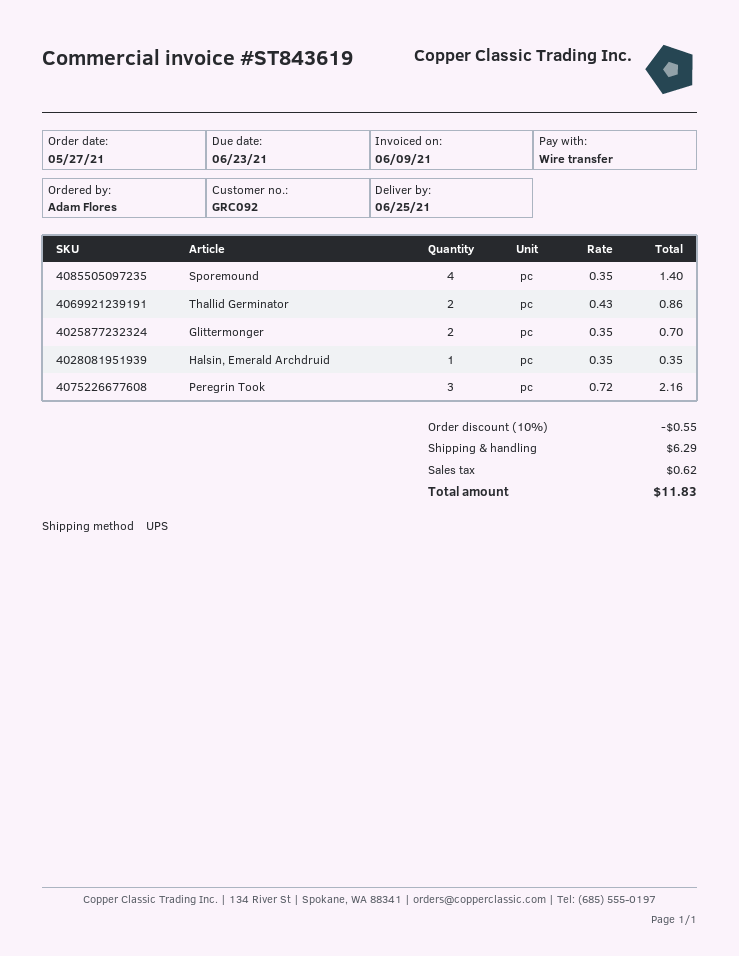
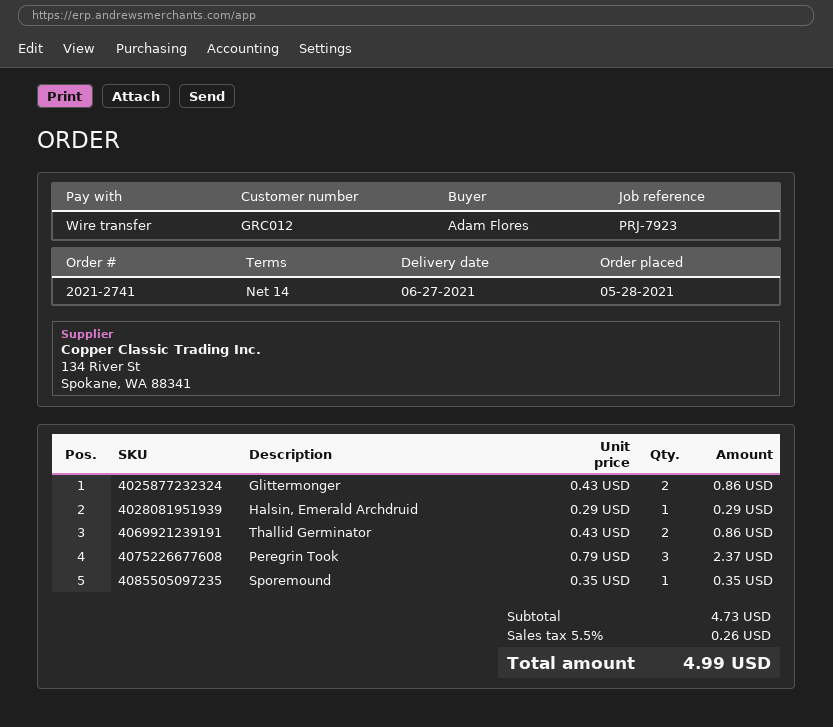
order date: 2021-05-27 -> 2021-05-28
delivery date: 2021-06-25 -> 2021-06-27
customer number: GRC092 -> GRC012
Sporemound: 4 x 0.35 = 1.40 -> 1 x 0.35 = 0.35
Glittermonger: 2 x 0.35 = 0.70 -> 2 x 0.43 = 0.86
Halsin, Emerald Archdruid: 1 x 0.35 = 0.35 -> 1 x 0.29 = 0.29
Peregrin Took: 3 x 0.72 = 2.16 -> 3 x 0.79 = 2.37
discount: 10% = 0.55 -> none
shipping: 6.29 -> none
tax: 0.62 -> 0.26
total: 11.83 -> 4.99

